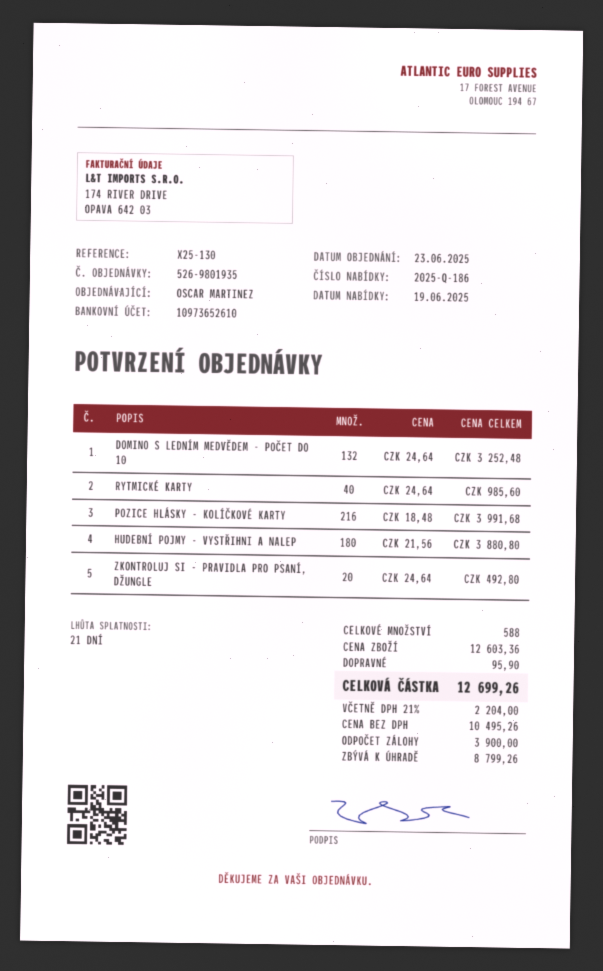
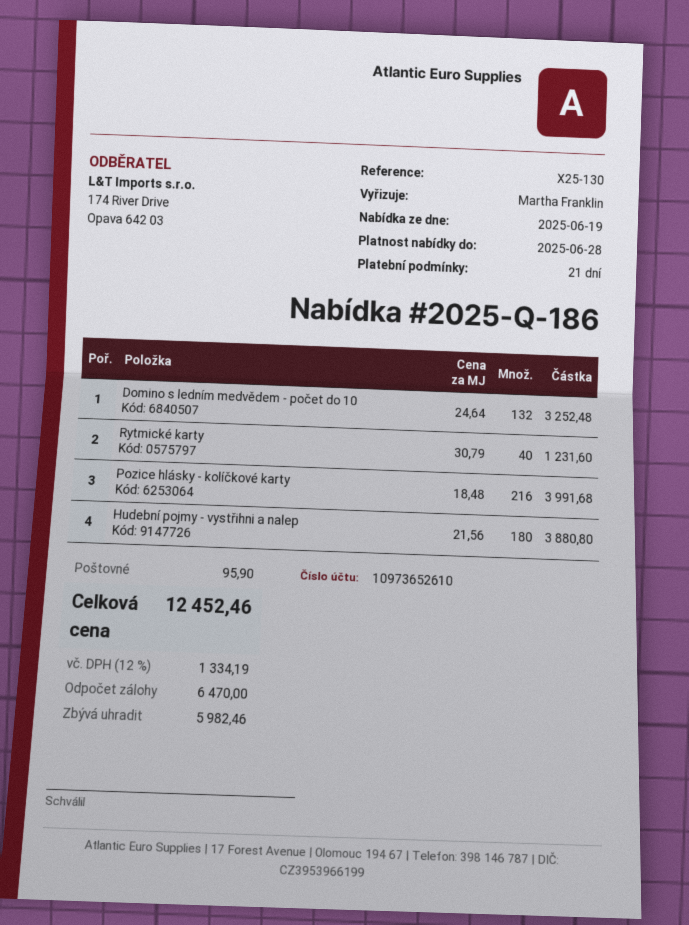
RYTMICKÉ KARTY: 40 x 24.64 = 985.60 -> 40 x 30.79 = 1231.60
ZKONTROLUJ SI - PRAVIDLA PRO PSANÍ, DŽUNGLE: 20 x 24.64 = 492.80 -> none
tax: 21% = 2204.00 -> 12% = 1334.19
total: 12699.26 -> 12452.46
deposit: 3900.00 -> 6470.00
balance: 8799.26 -> 5982.46

